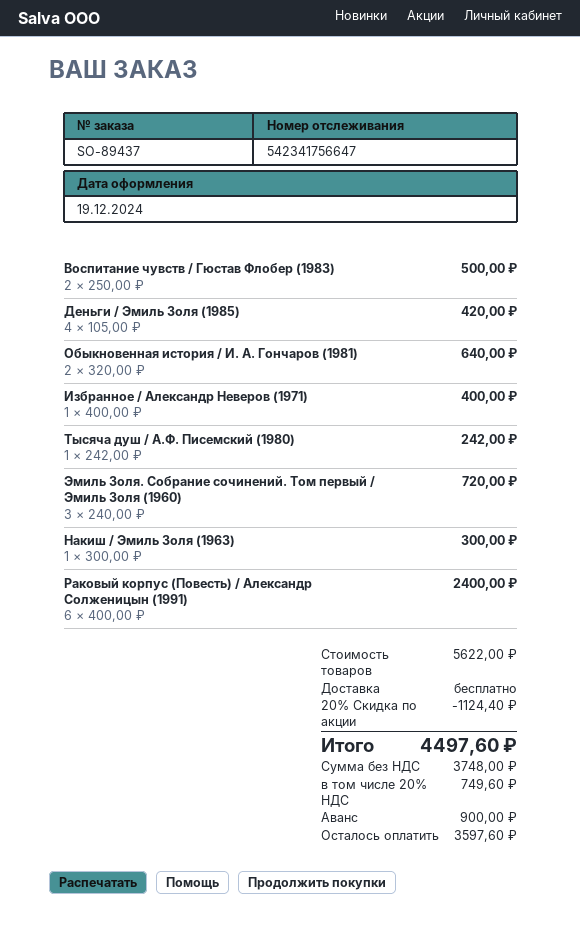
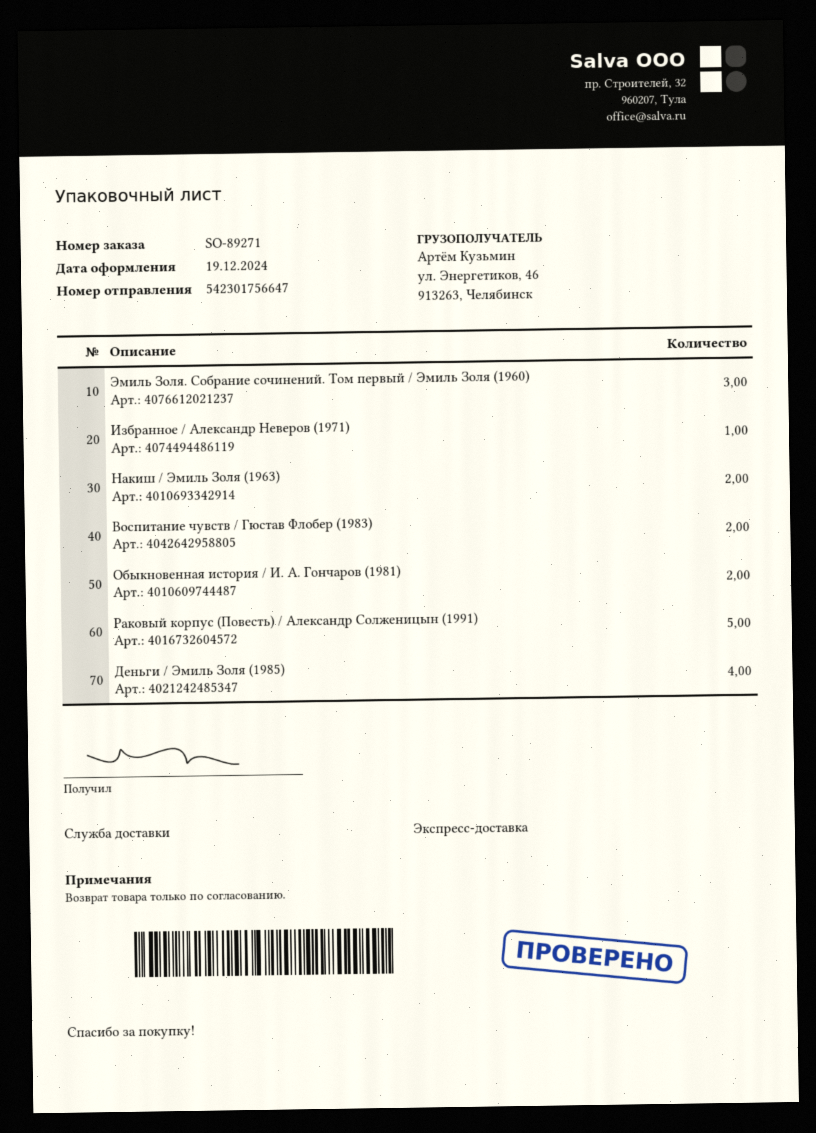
order number: SO-89437 -> SO-89271
tracking number: 542341756647 -> 542301756647
Тысяча душ / А.Ф. Писемский (1980): 1 -> none
Накиш / Эмиль Золя (1963): 1 -> 2
Раковый корпус (Повесть) / Александр Солженицын (1991): 6 -> 5

